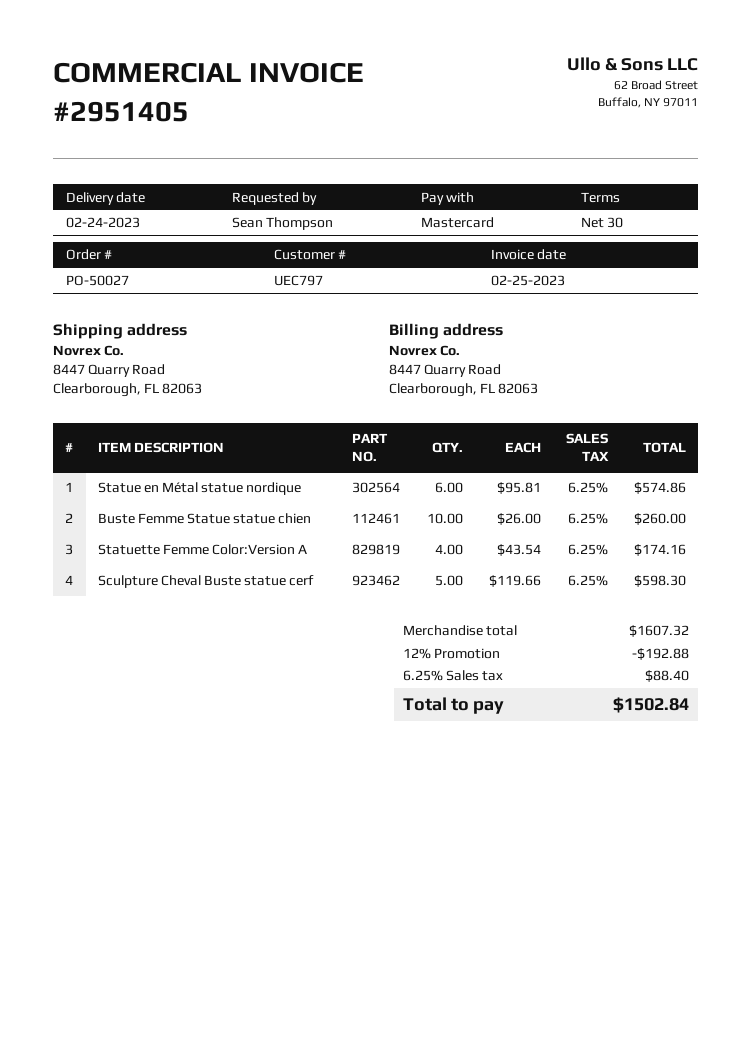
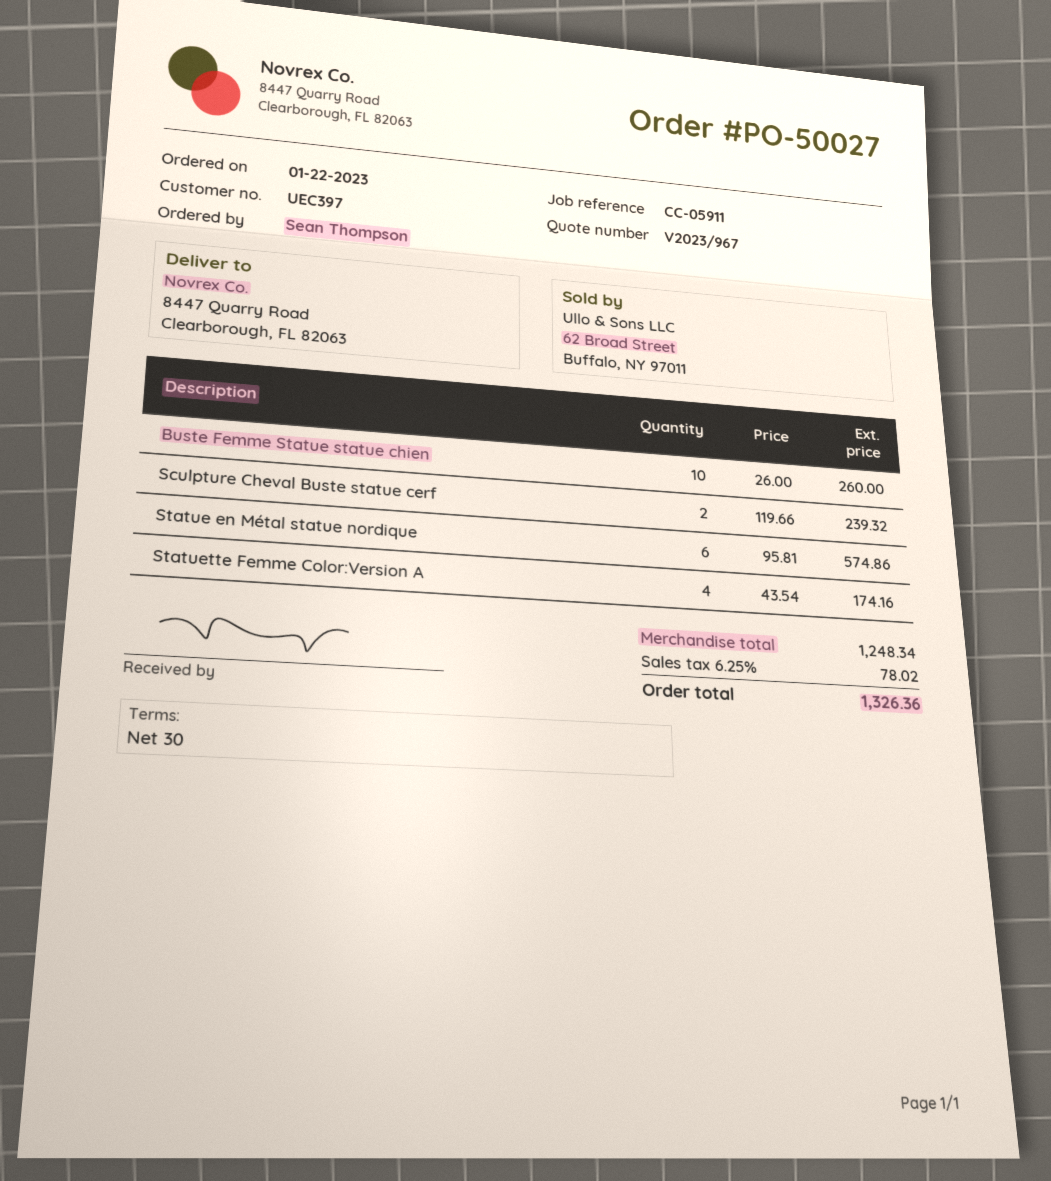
customer number: UEC797 -> UEC397
Sculpture Cheval Buste statue cerf: 5 x 119.66 = 598.30 -> 2 x 119.66 = 239.32
subtotal: 1607.32 -> 1248.34
discount: 12% = 192.88 -> none
tax: 6.25% = 88.40 -> 6.25% = 78.02
total: 1502.84 -> 1326.36

